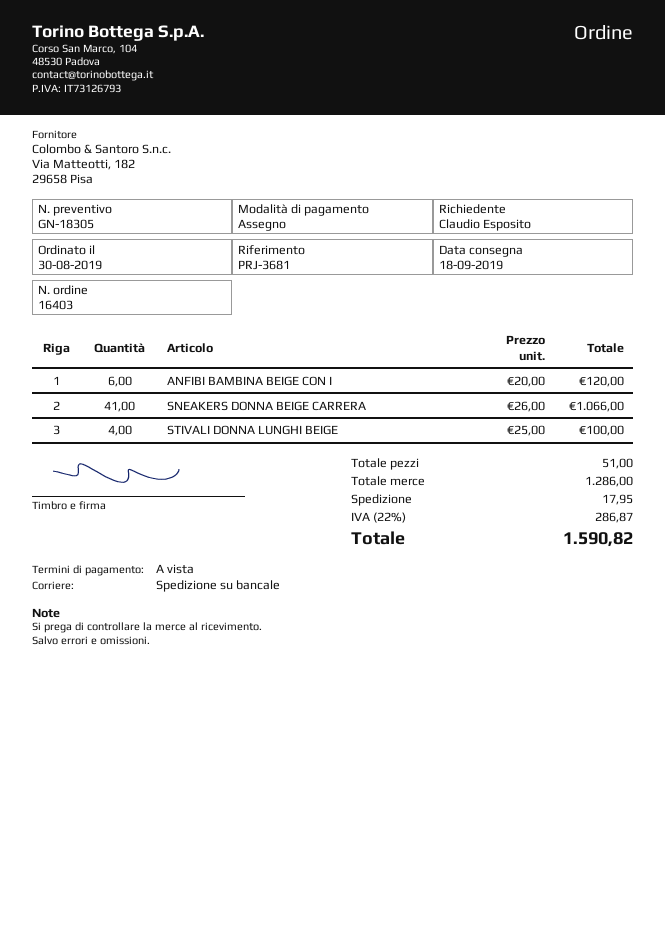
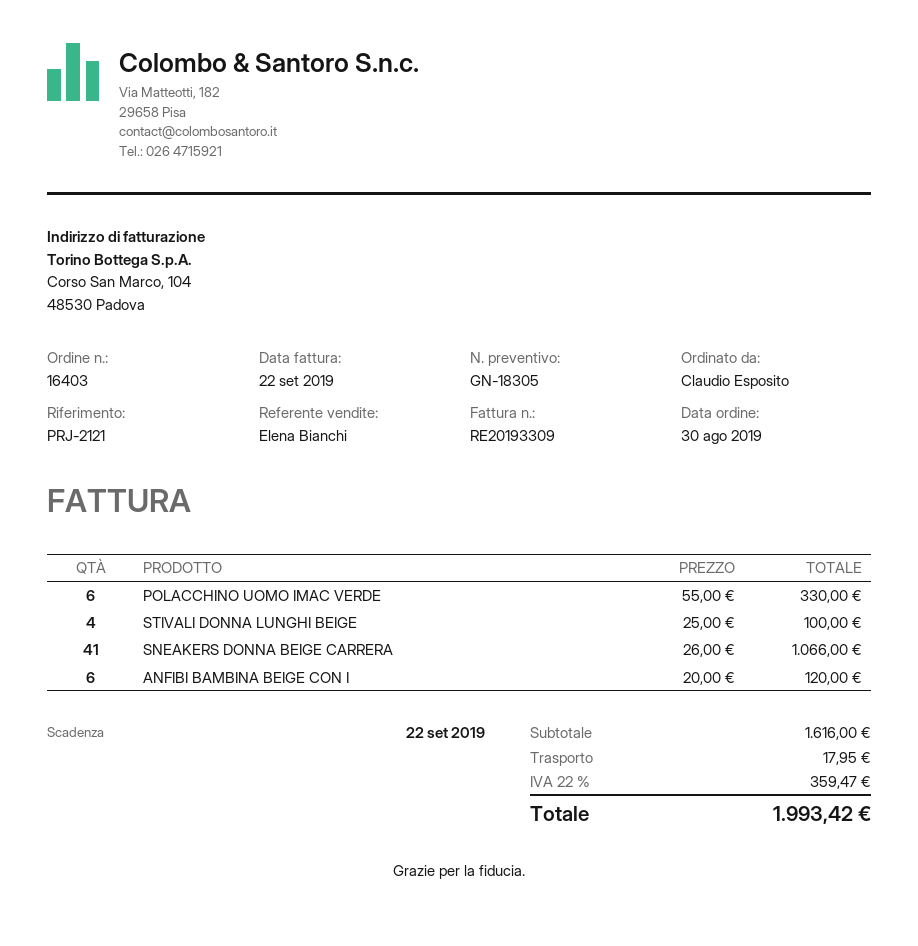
reference: PRJ-3681 -> PRJ-2121
POLACCHINO UOMO IMAC VERDE: none -> 6 x 55.00 = 330.00
subtotal: 1286.00 -> 1616.00
tax: 22% = 286.87 -> 22% = 359.47
total: 1590.82 -> 1993.42

